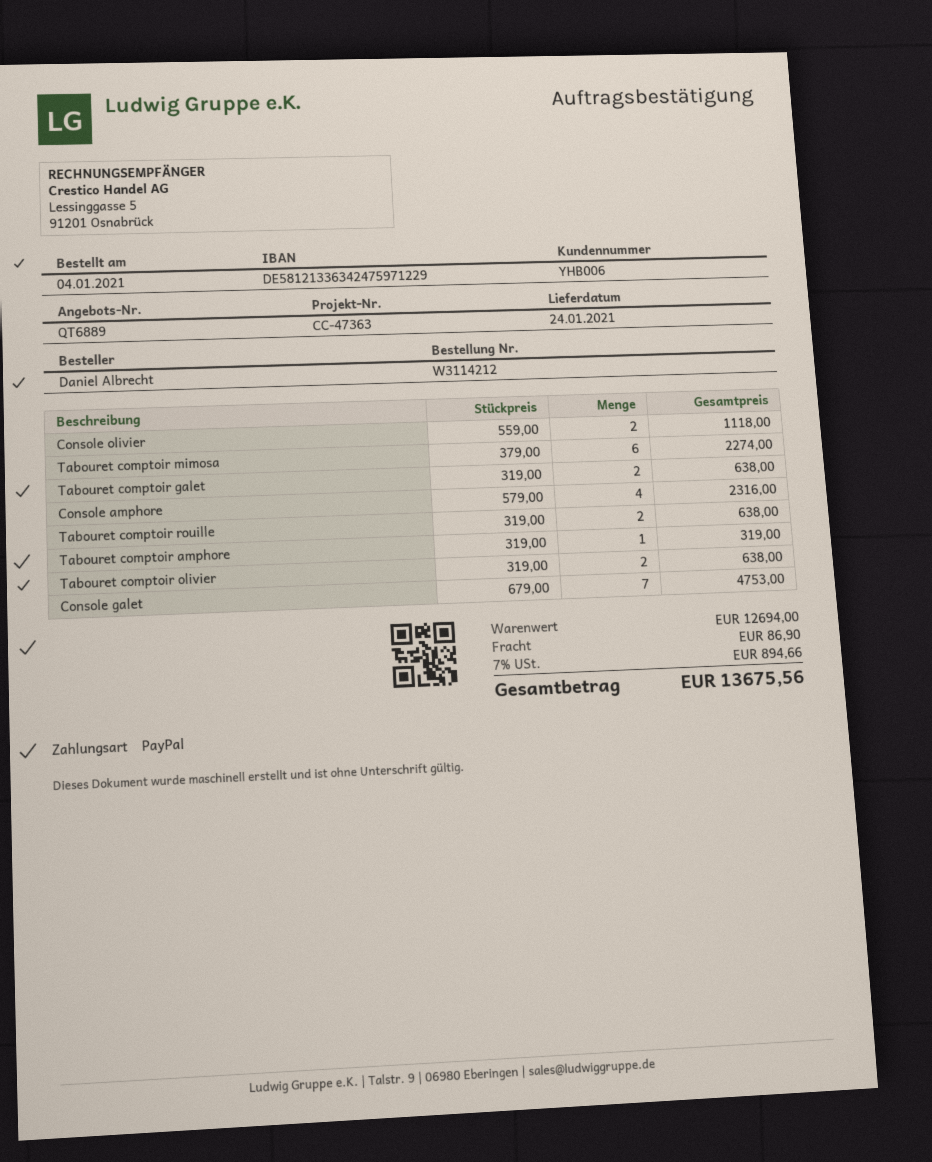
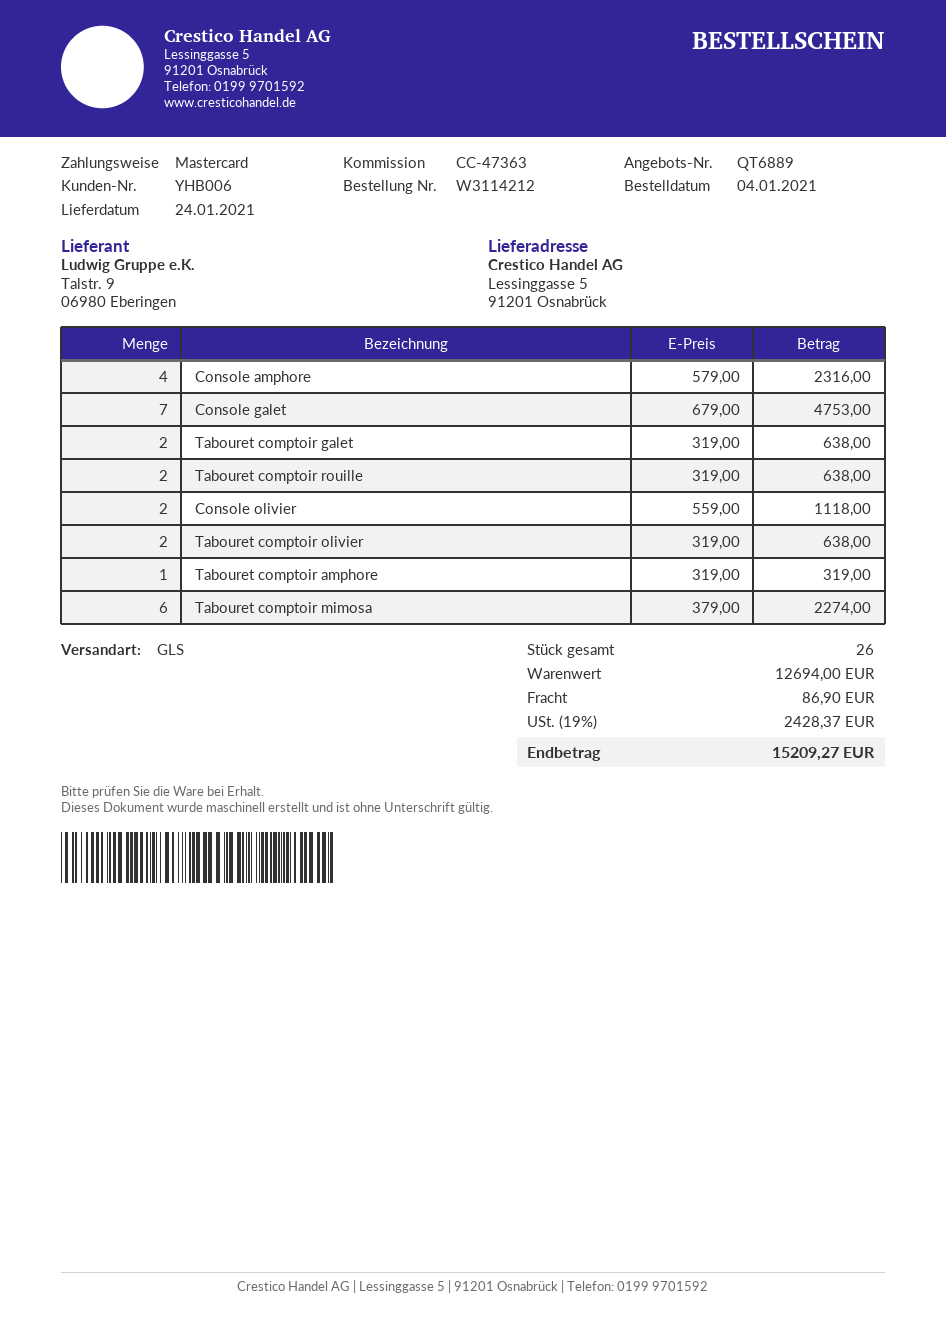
payment method: PayPal -> Mastercard
tax: 7% = 894.66 -> 19% = 2428.37
total: 13675.56 -> 15209.27

